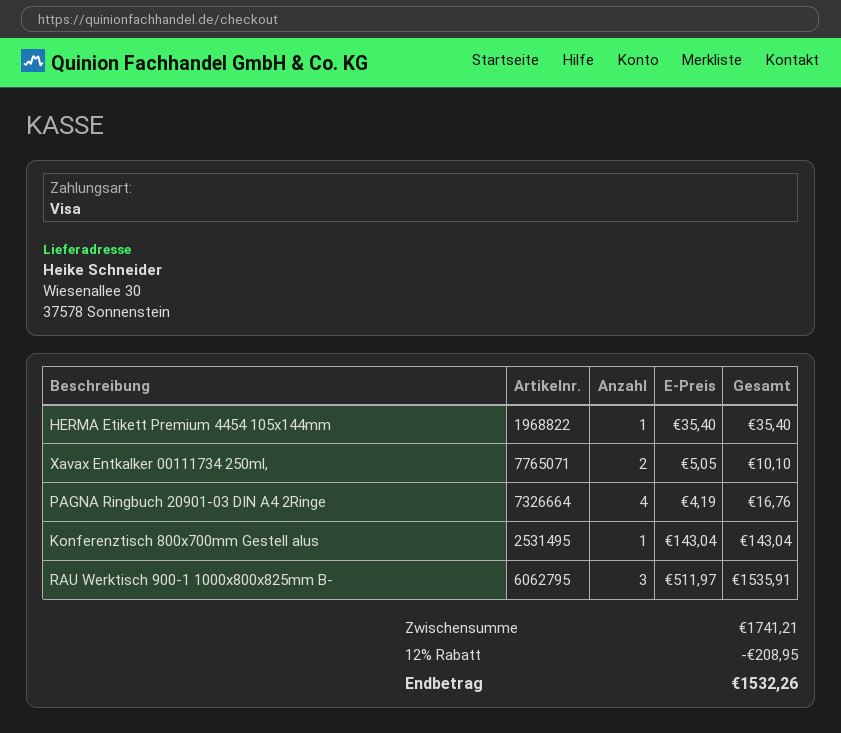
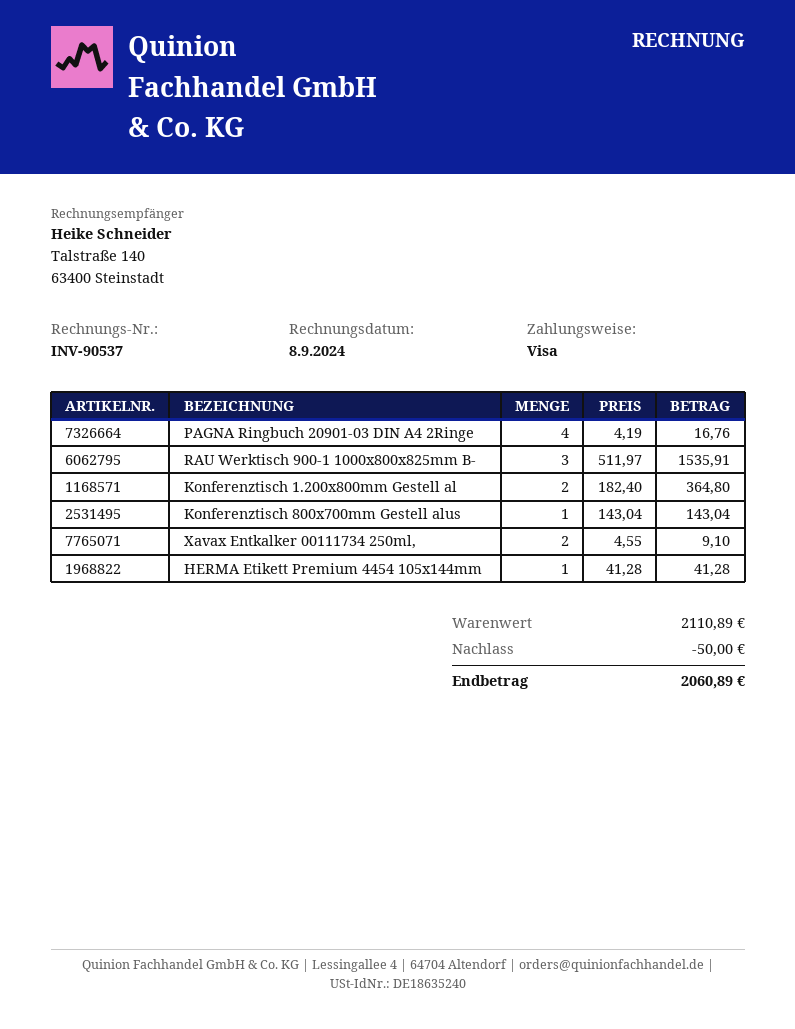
HERMA Etikett Premium 4454 105x144mm: 1 x 35.40 = 35.40 -> 1 x 41.28 = 41.28
Xavax Entkalker 00111734 250ml,: 2 x 5.05 = 10.10 -> 2 x 4.55 = 9.10
Konferenztisch 1.200x800mm Gestell al: none -> 2 x 182.40 = 364.80
subtotal: 1741.21 -> 2110.89
discount: 208.95 -> 50.00
total: 1532.26 -> 2060.89

